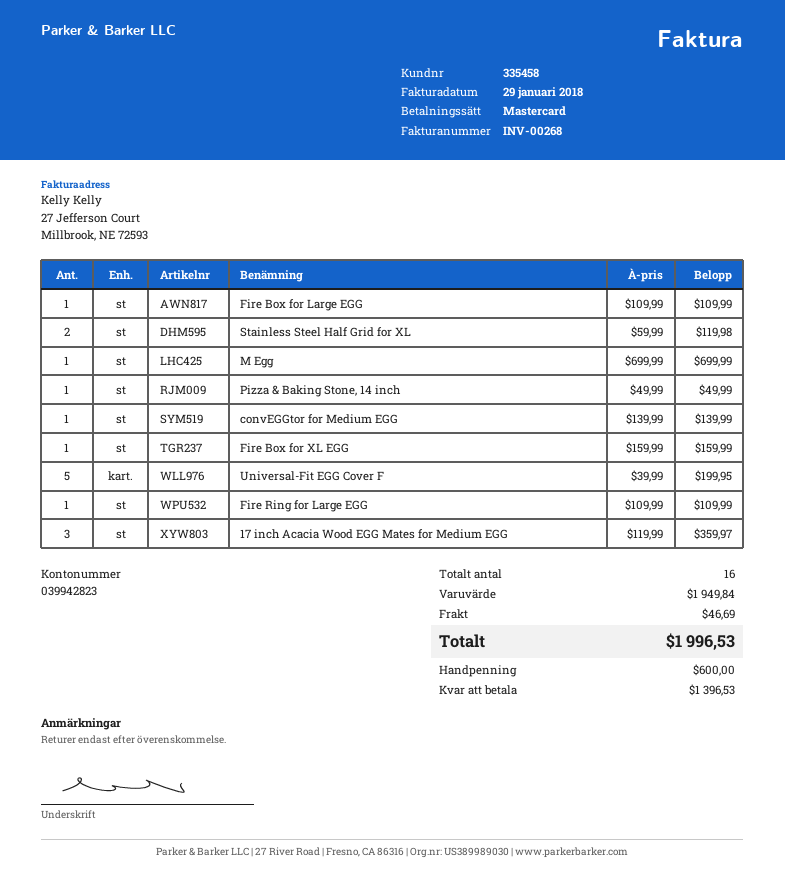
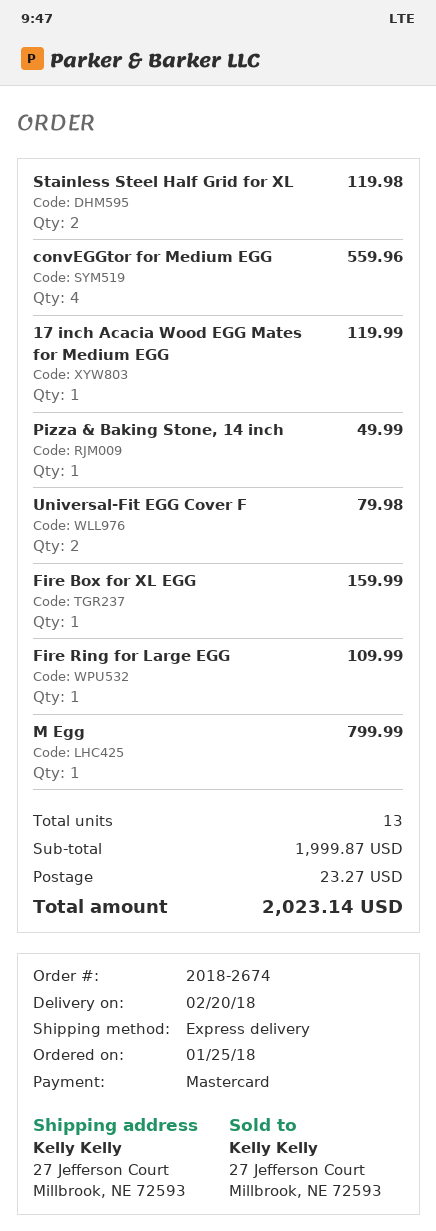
Fire Box for Large EGG: 1 for 109.99 -> none
M Egg: 1 for 699.99 -> 1 for 799.99
convEGGtor for Medium EGG: 1 for 139.99 -> 4 for 559.96
Universal-Fit EGG Cover F: 5 for 199.95 -> 2 for 79.98
17 inch Acacia Wood EGG Mates for Medium EGG: 3 for 359.97 -> 1 for 119.99
total quantity: 16 -> 13
subtotal: 1949.84 -> 1999.87
shipping: 46.69 -> 23.27
total: 1996.53 -> 2023.14

